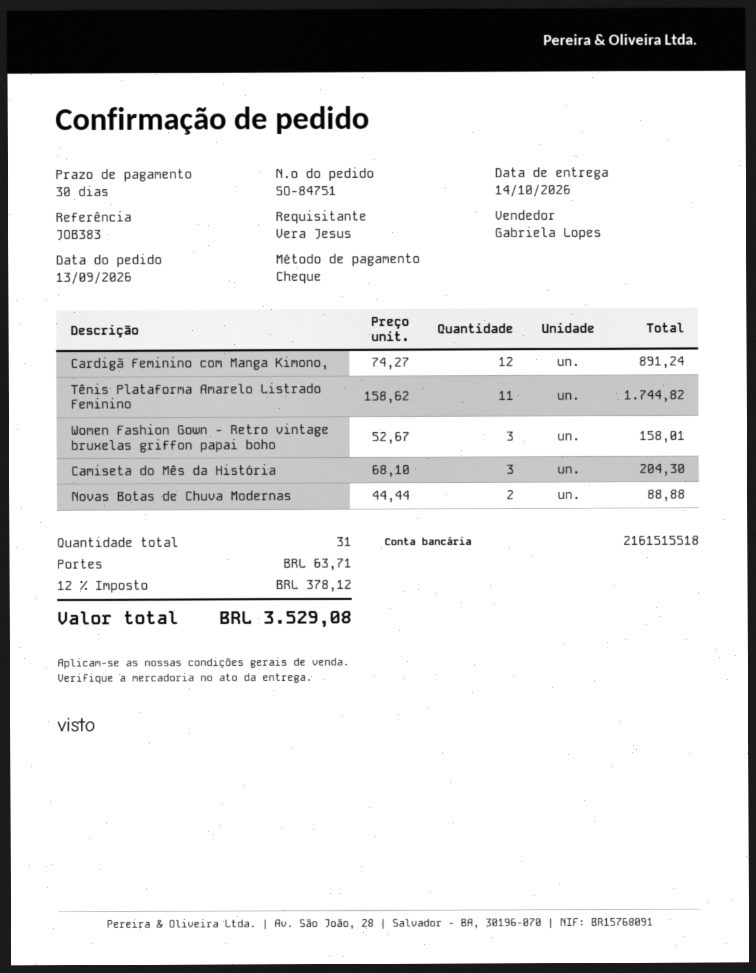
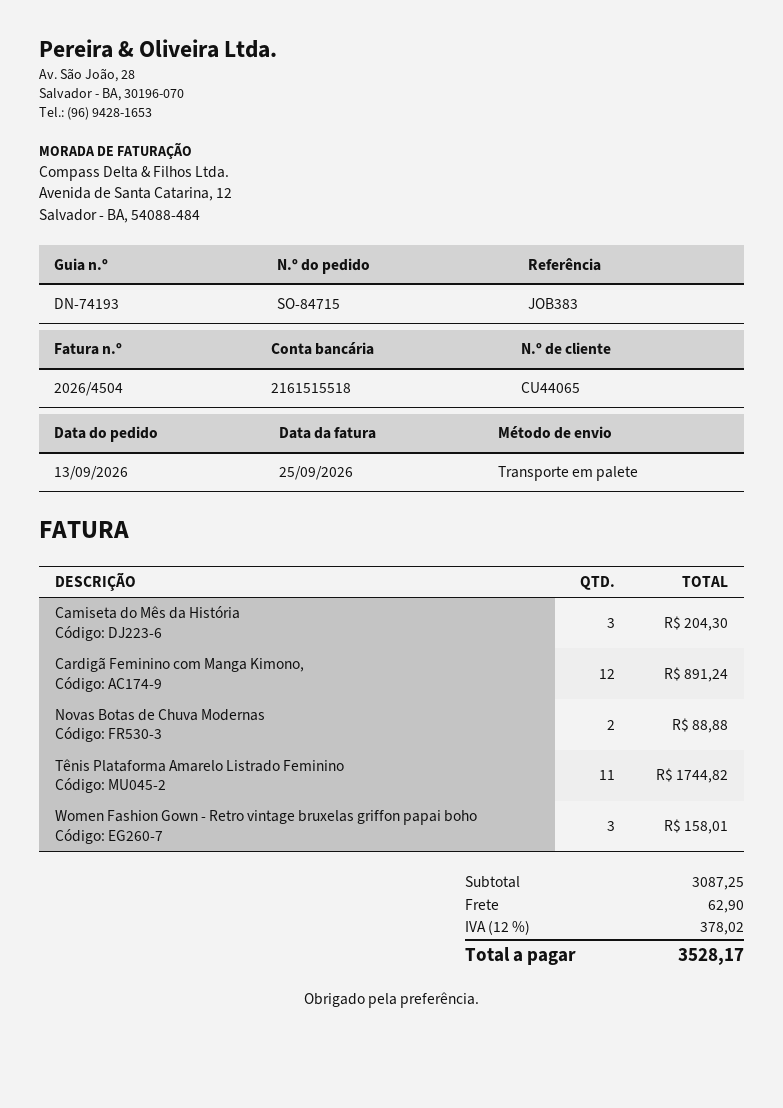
order number: SO-84751 -> SO-84715
shipping: 63.71 -> 62.90
tax: 12% = 378.12 -> 12% = 378.02
total: 3529.08 -> 3528.17

